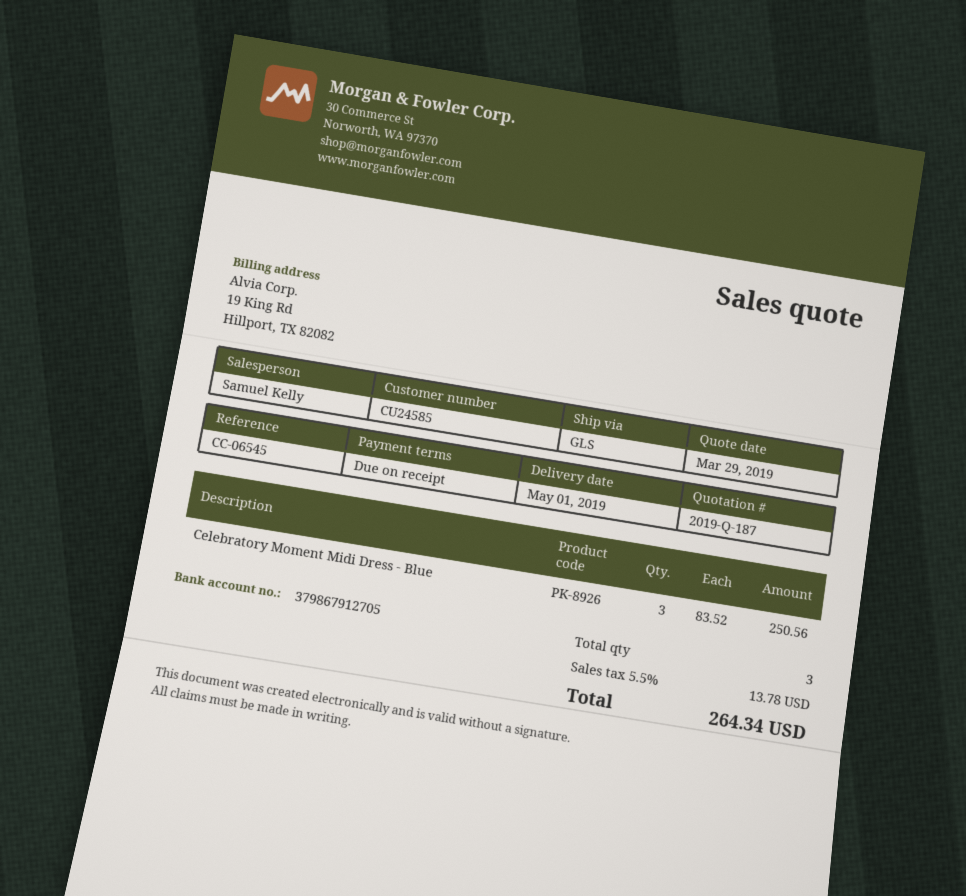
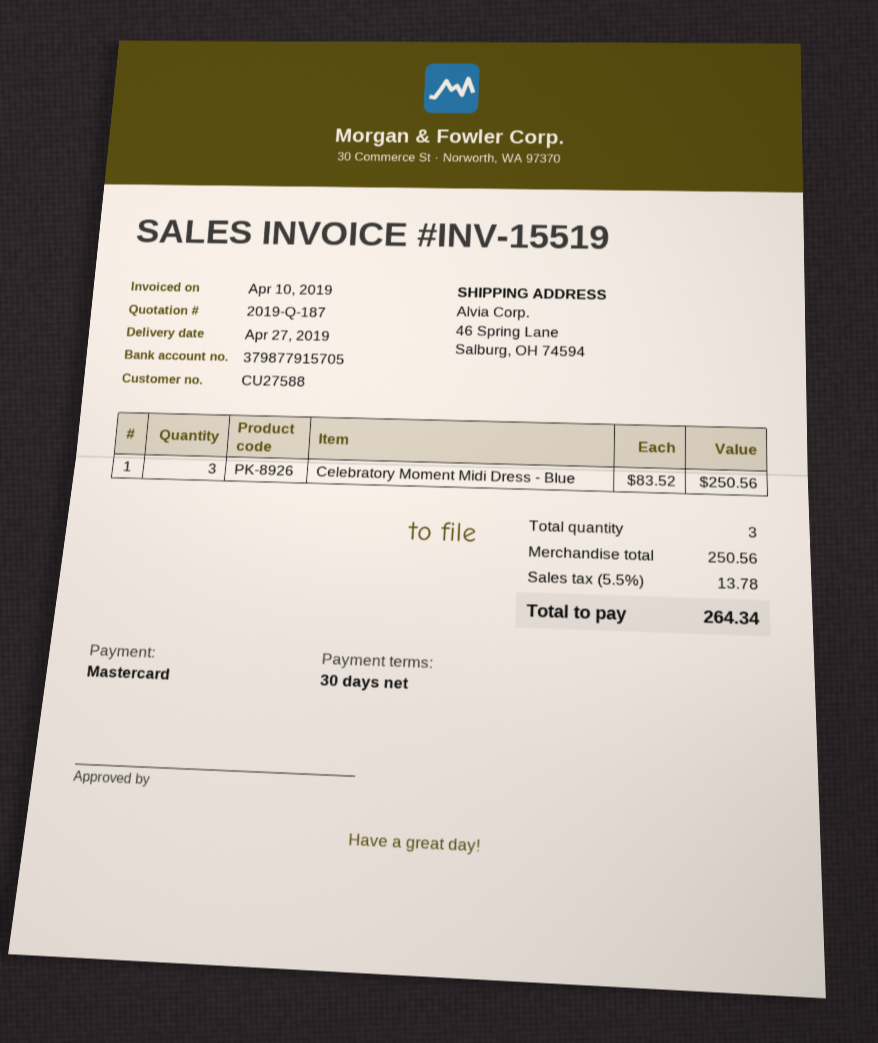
delivery date: 2019-05-01 -> 2019-04-27
payment terms: on receipt -> 30 days
customer number: CU24585 -> CU27588
bank account: 379867912705 -> 379877915705

